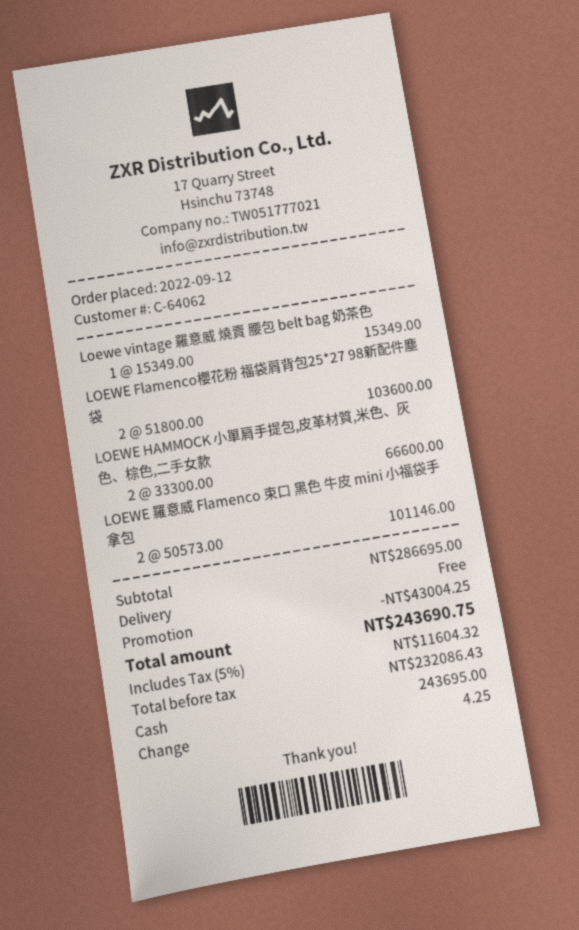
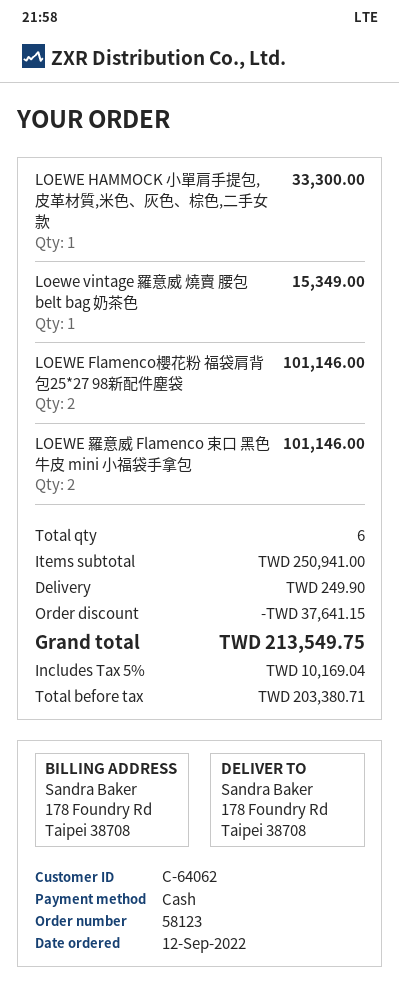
LOEWE Flamenco櫻花粉 福袋肩背包25*27 98新配件塵袋: 2 for 103600.00 -> 2 for 101146.00
LOEWE HAMMOCK 小單肩手提包,皮革材質,米色、灰色、棕色,二手女款: 2 for 66600.00 -> 1 for 33300.00
subtotal: 286695.00 -> 250941.00
discount: 43004.25 -> 37641.15
shipping: 0.00 -> 249.90
net: 232086.43 -> 203380.71
tax: 5% = 11604.32 -> 5% = 10169.04
total: 243690.75 -> 213549.75

